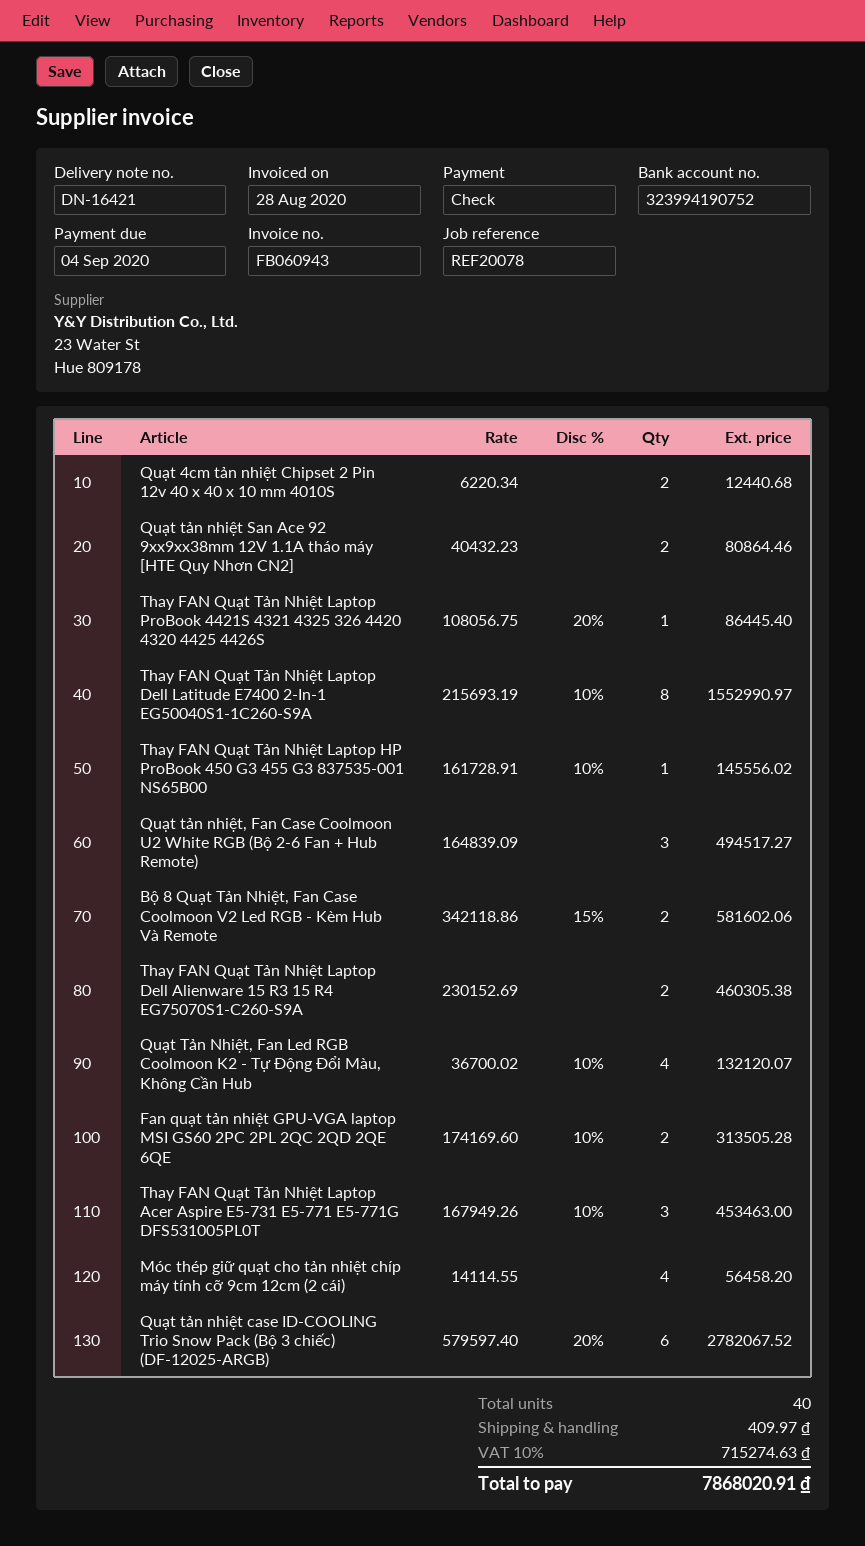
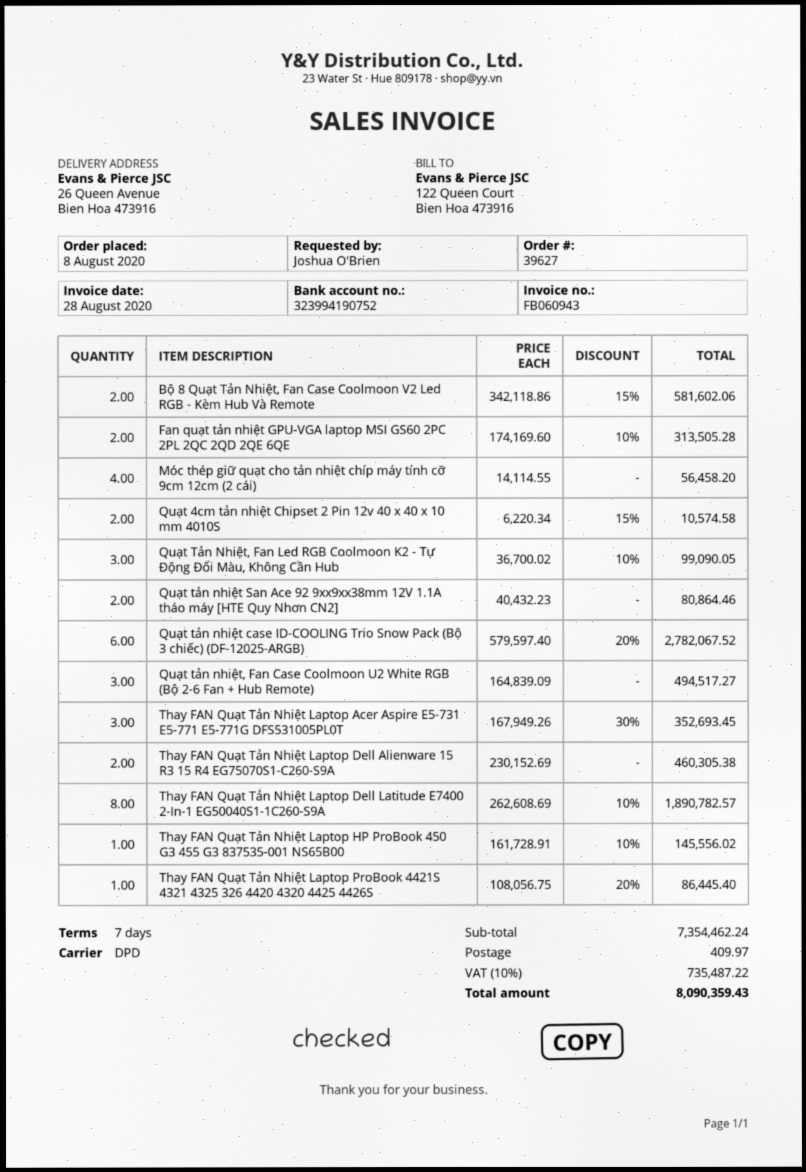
Quạt 4cm tản nhiệt Chipset 2 Pin 12v 40 x 40 x 10 mm 4010S: 2 x 6220.34 = 12440.68 -> 2 x 6220.34 - 15% = 10574.58
Thay FAN Quạt Tản Nhiệt Laptop Dell Latitude E7400 2-In-1 EG50040S1-1C260-S9A: 8 x 215693.19 - 10% = 1552990.97 -> 8 x 262608.69 - 10% = 1890782.57
Quạt Tản Nhiệt, Fan Led RGB Coolmoon K2 - Tự Động Đổi Màu, Không Cần Hub: 4 x 36700.02 - 10% = 132120.07 -> 3 x 36700.02 - 10% = 99090.05
Thay FAN Quạt Tản Nhiệt Laptop Acer Aspire E5-731 E5-771 E5-771G DFS531005PL0T: 3 x 167949.26 - 10% = 453463.00 -> 3 x 167949.26 - 30% = 352693.45
tax: 10% = 715274.63 -> 10% = 735487.22
total: 7868020.91 -> 8090359.43

